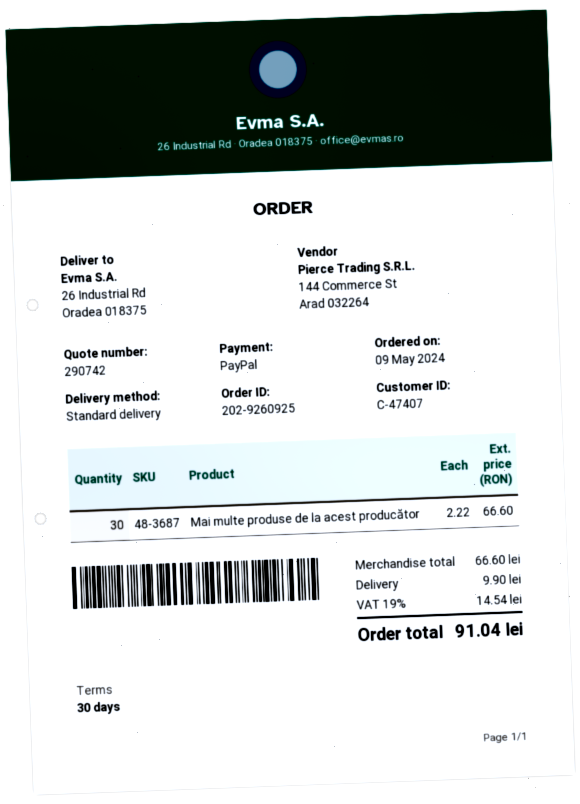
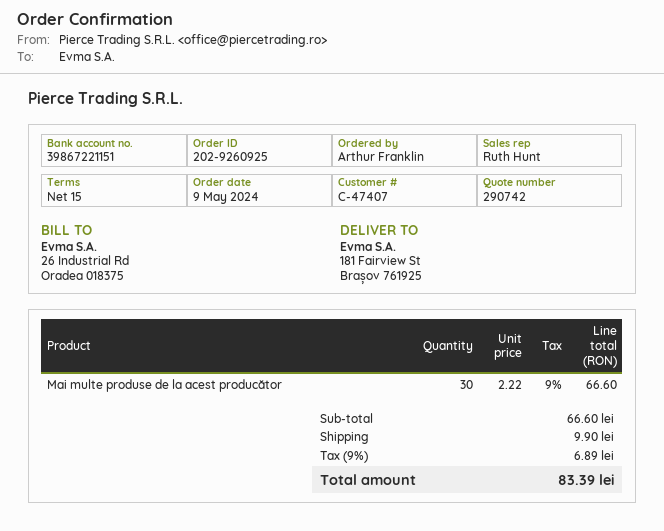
payment terms: 30 days -> 15 days
ship to: 26 Industrial Rd, Oradea 018375 -> 181 Fairview St, Brașov 761925
tax: 19% = 14.54 -> 9% = 6.89
total: 91.04 -> 83.39

